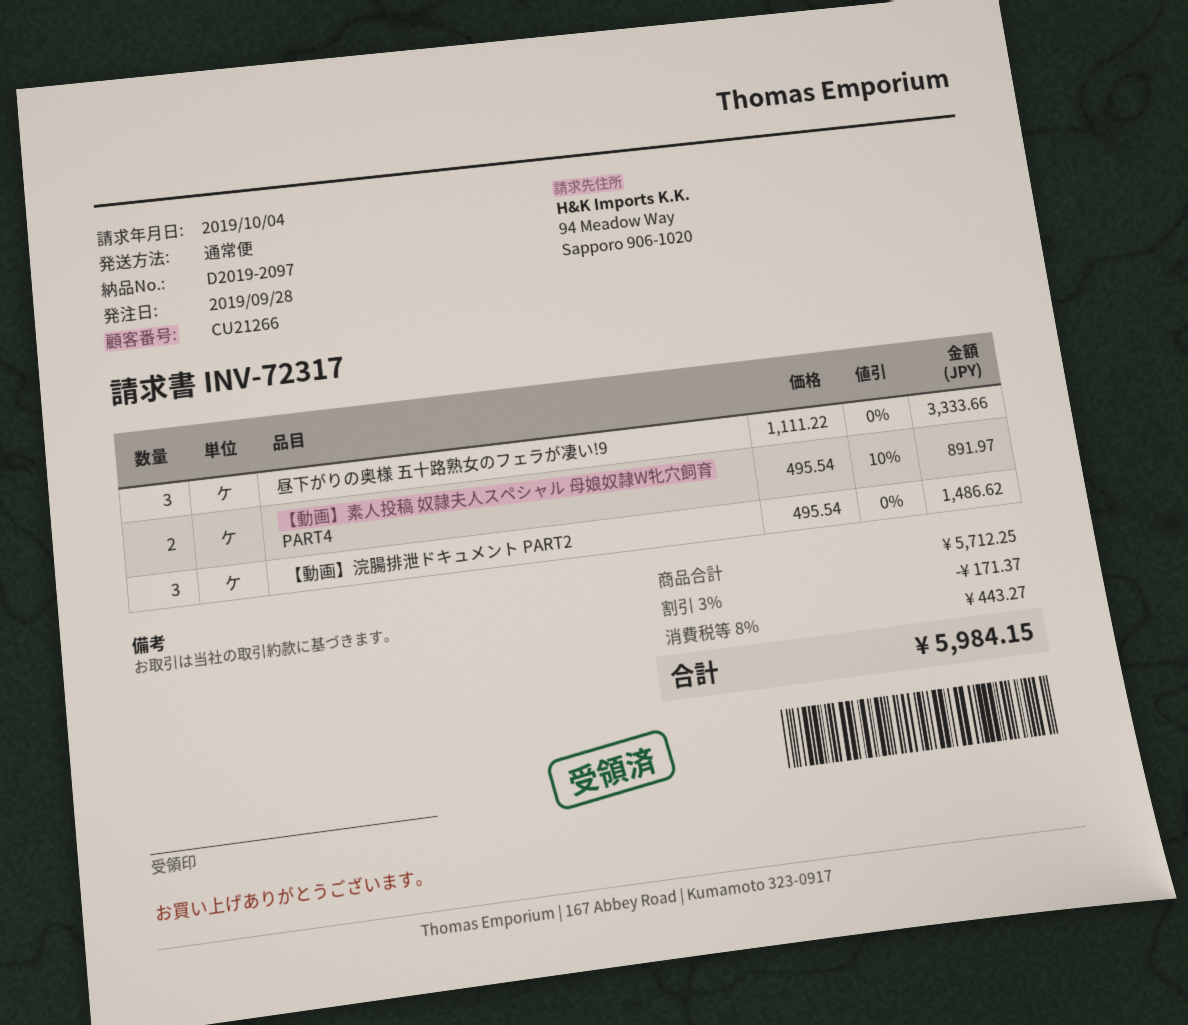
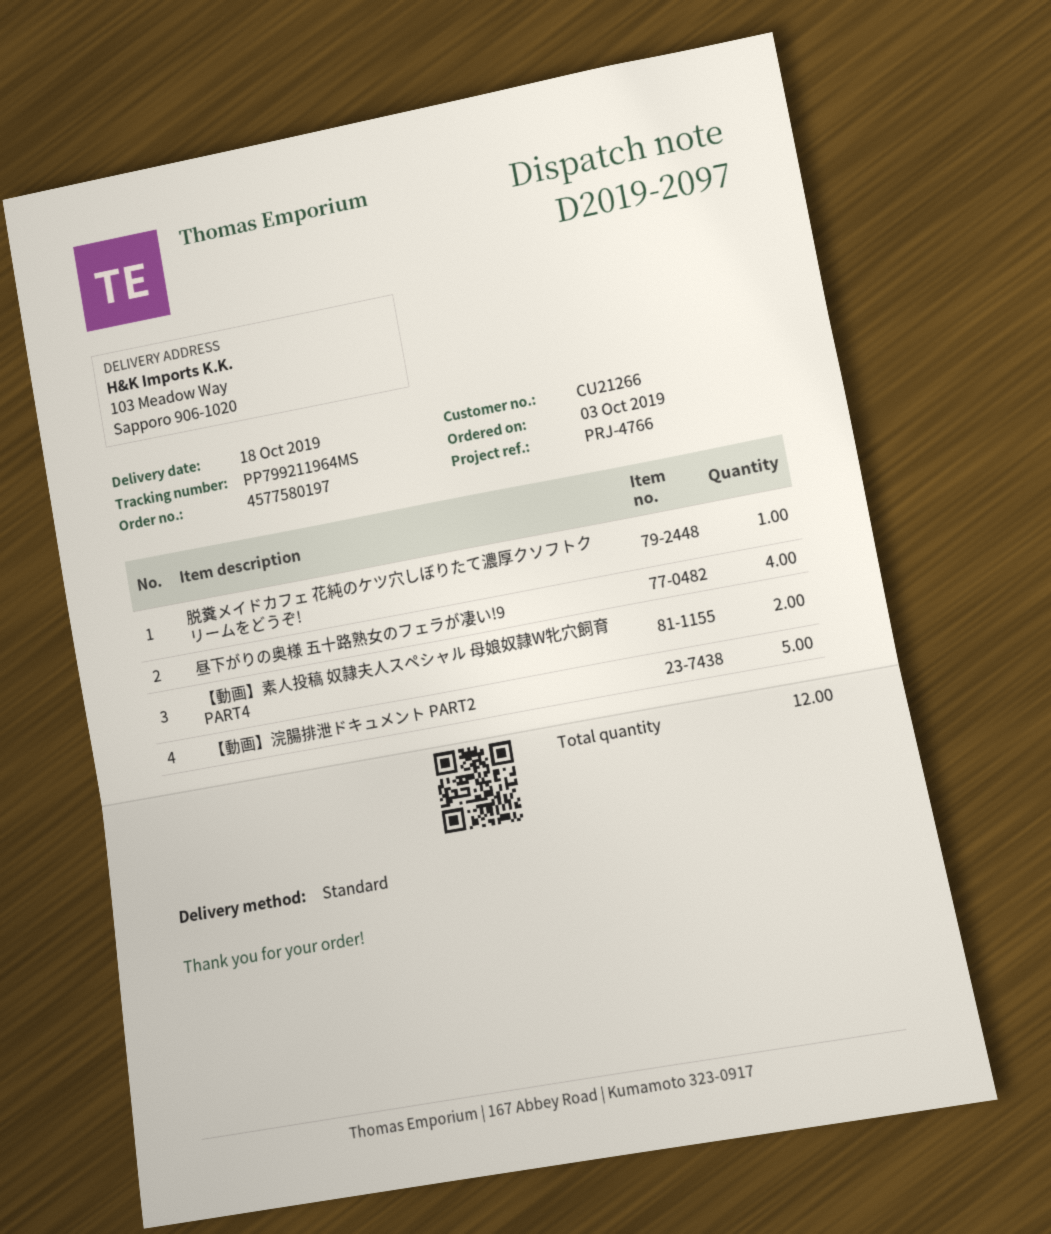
order date: 2019-09-28 -> 2019-10-03
昼下がりの奥様 五十路熟女のフェラが凄い!9: 3 -> 4
【動画】浣腸排泄ドキュメント PART2: 3 -> 5
脱糞メイドカフェ 花純のケツ穴しぼりたて濃厚クソフトクリームをどうぞ!: none -> 1

